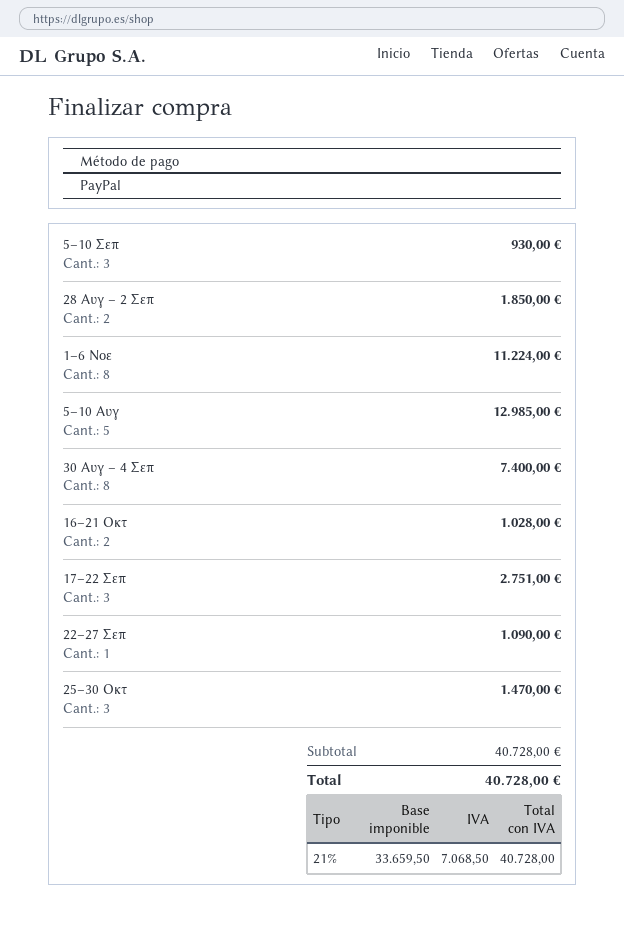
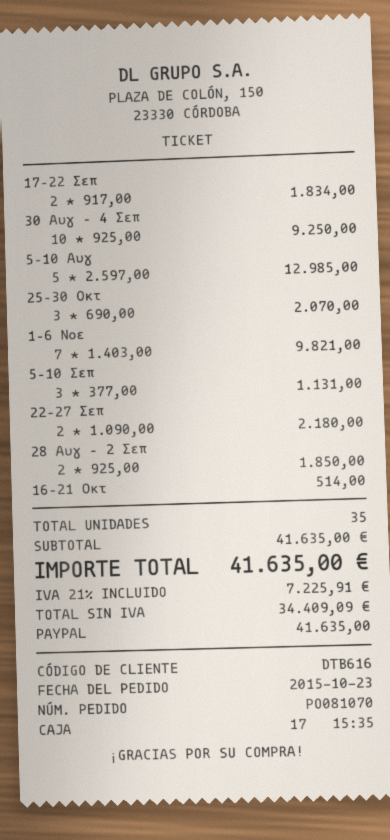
5–10 Σεπ: 3 for 930.00 -> 3 for 1131.00
1–6 Νοε: 8 for 11224.00 -> 7 for 9821.00
30 Αυγ – 4 Σεπ: 8 for 7400.00 -> 10 for 9250.00
16–21 Οκτ: 2 for 1028.00 -> 1 for 514.00
17–22 Σεπ: 3 for 2751.00 -> 2 for 1834.00
22–27 Σεπ: 1 for 1090.00 -> 2 for 2180.00
25–30 Οκτ: 3 for 1470.00 -> 3 for 2070.00
subtotal: 40728.00 -> 41635.00
net: 33659.50 -> 34409.09
tax: 21% = 7068.50 -> 21% = 7225.91
total: 40728.00 -> 41635.00

